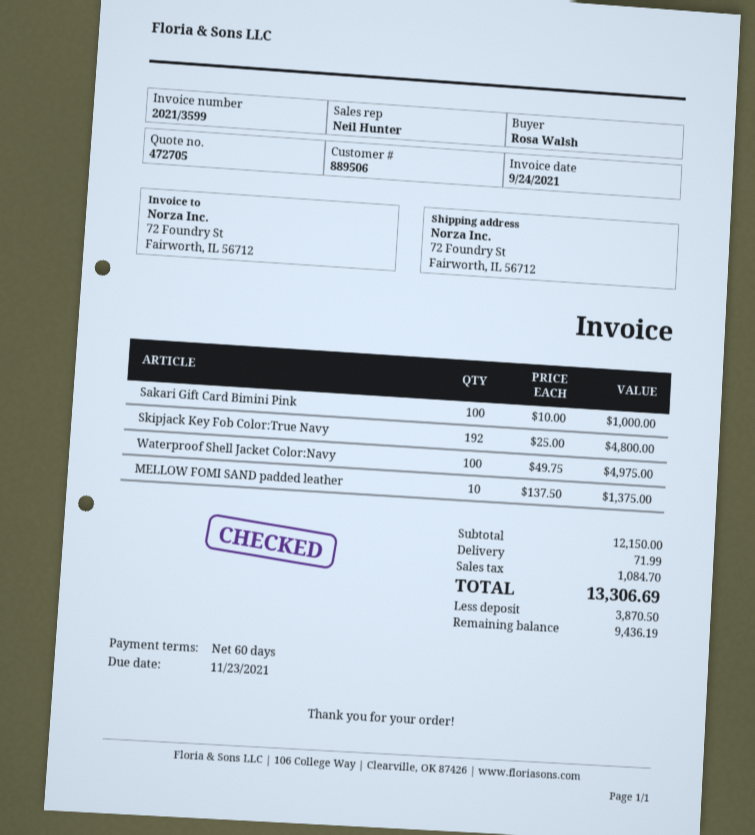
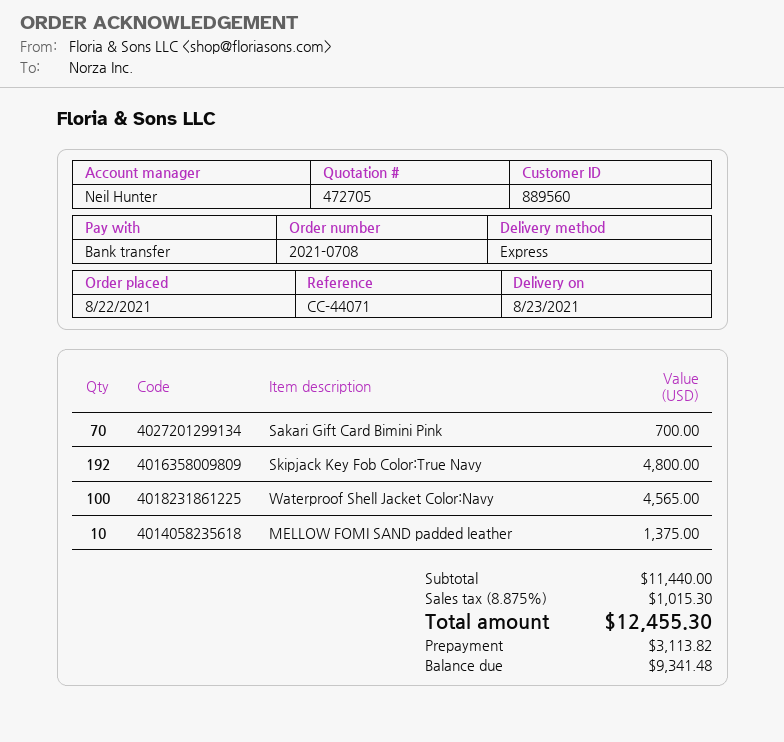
customer number: 889506 -> 889560
Sakari Gift Card Bimini Pink: 100 for 1000.00 -> 70 for 700.00
Waterproof Shell Jacket Color:Navy: 100 for 4975.00 -> 100 for 4565.00
subtotal: 12150.00 -> 11440.00
shipping: 71.99 -> none
tax: 1084.70 -> 1015.30
total: 13306.69 -> 12455.30
deposit: 3870.50 -> 3113.82
balance: 9436.19 -> 9341.48

